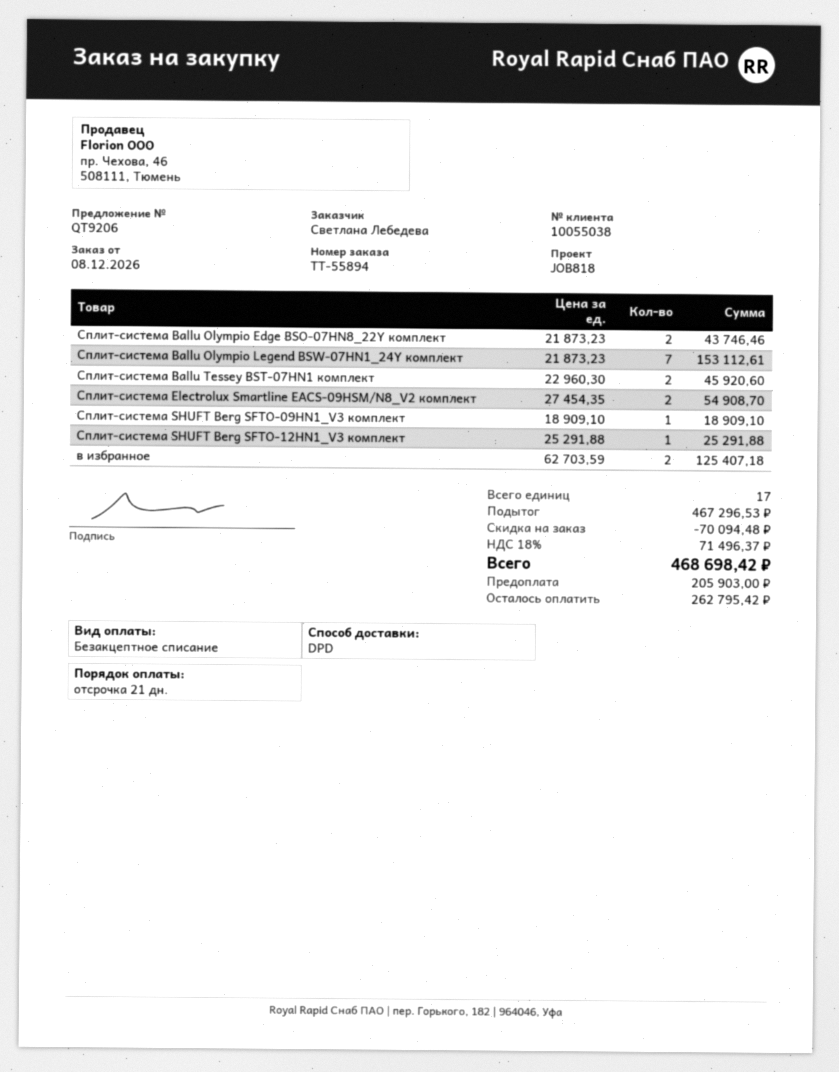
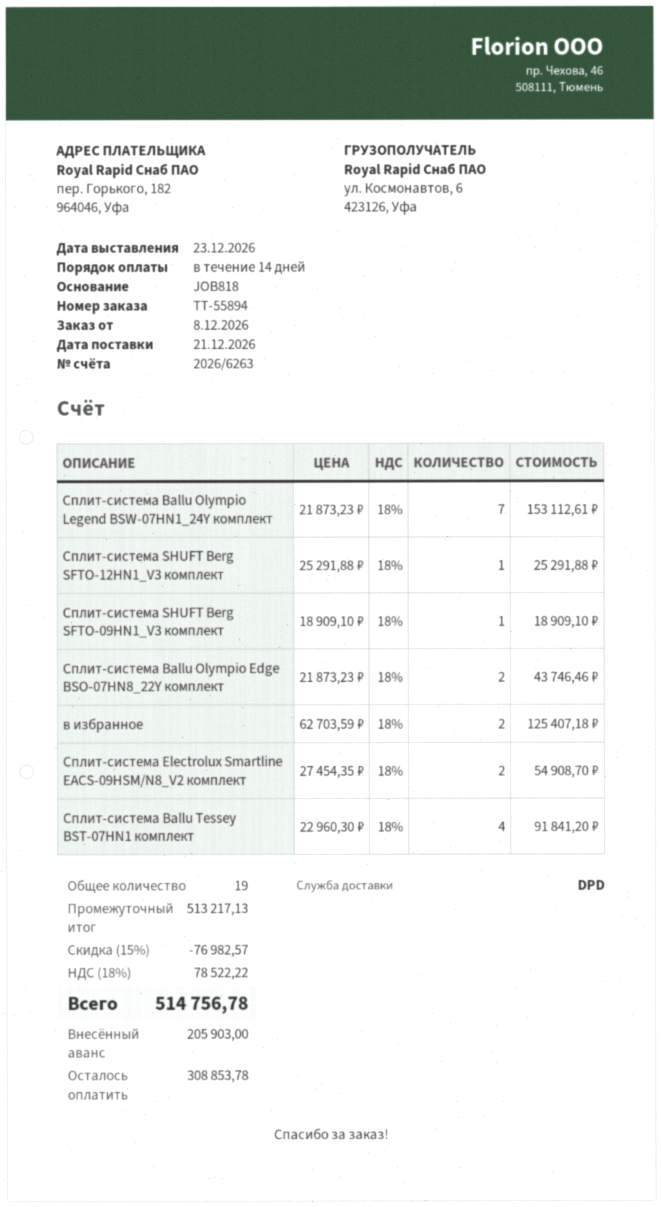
payment terms: 21 days -> 14 days
Сплит-система Ballu Tessey BST-07HN1 комплект: 2 x 22960.30 = 45920.60 -> 4 x 22960.30 = 91841.20
total quantity: 17 -> 19
subtotal: 467296.53 -> 513217.13
discount: 70094.48 -> 76982.57
tax: 18% = 71496.37 -> 18% = 78522.22
total: 468698.42 -> 514756.78
balance: 262795.42 -> 308853.78

